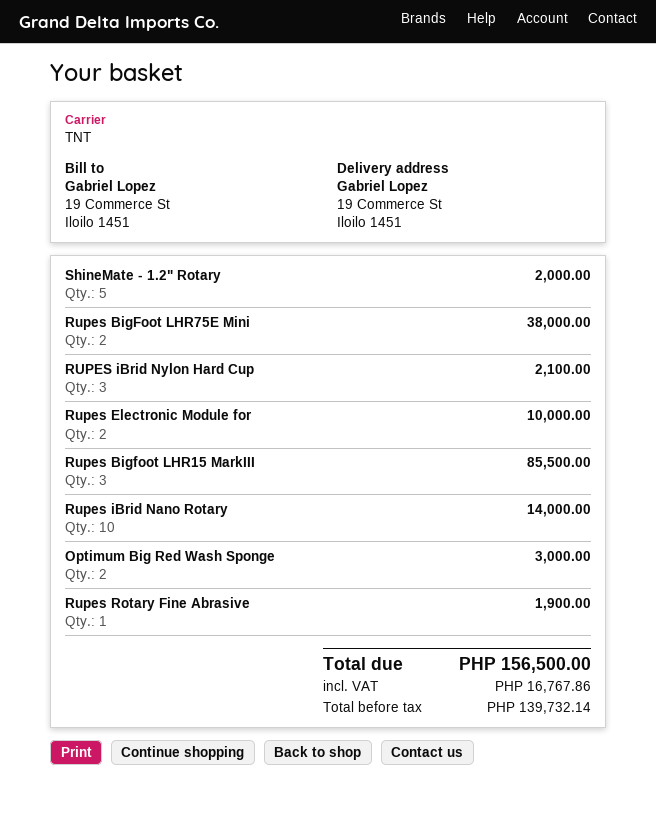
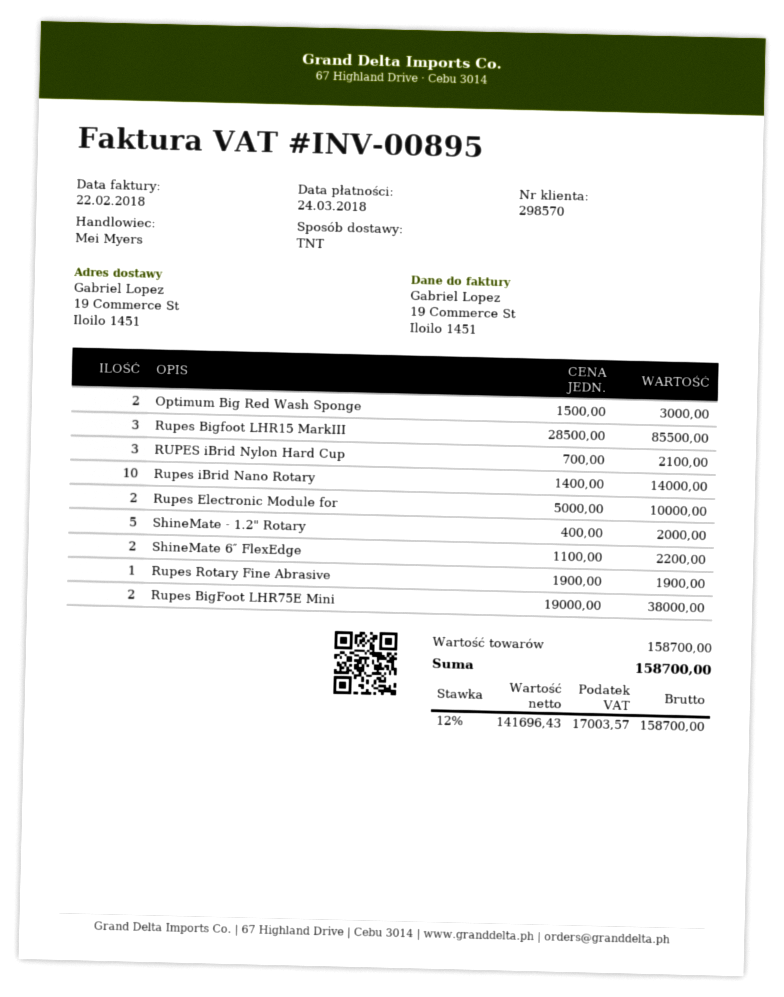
ShineMate 6″ FlexEdge: none -> 2 for 2200.00
net: 139732.14 -> 141696.43
tax: 16767.86 -> 17003.57
total: 156500.00 -> 158700.00

